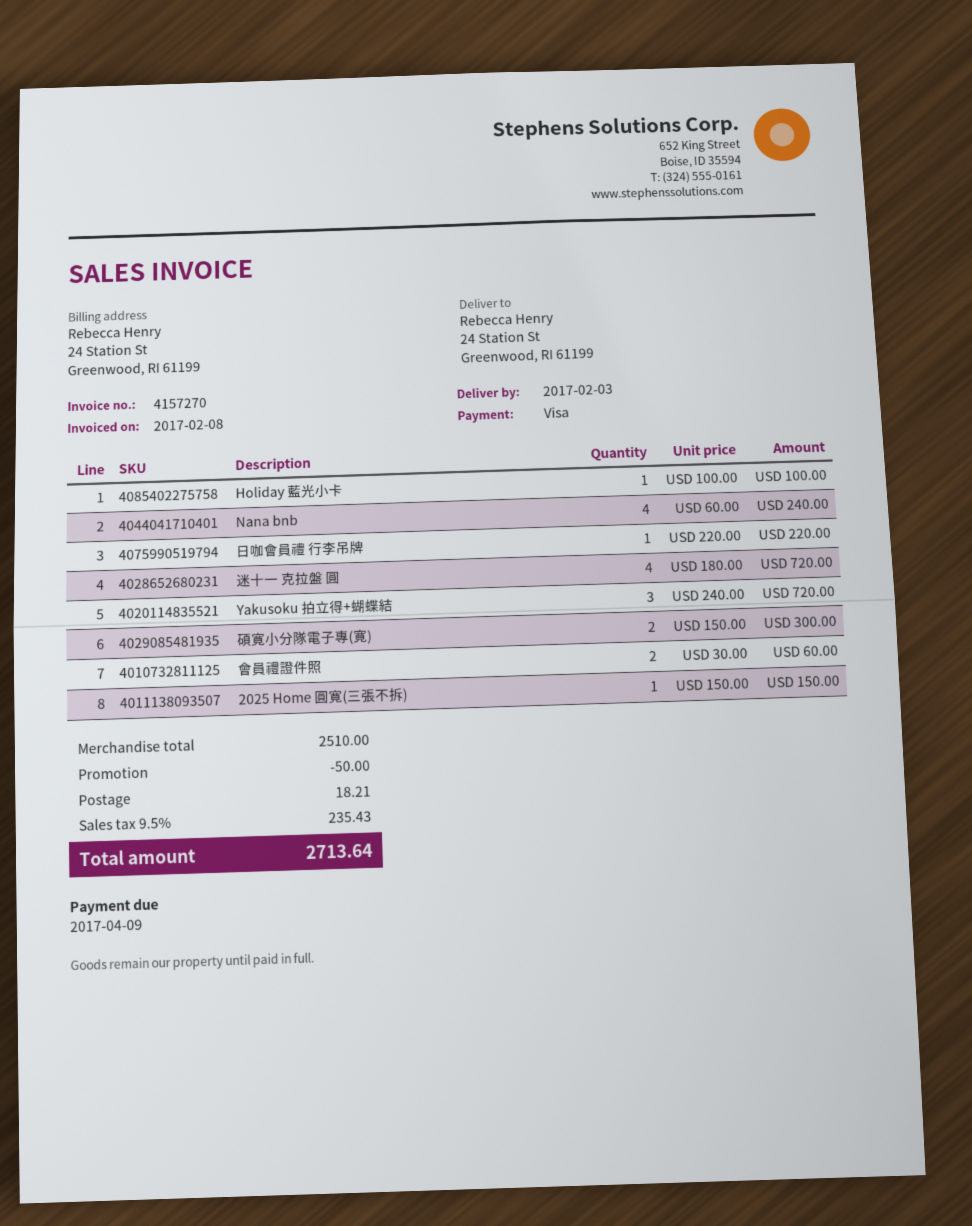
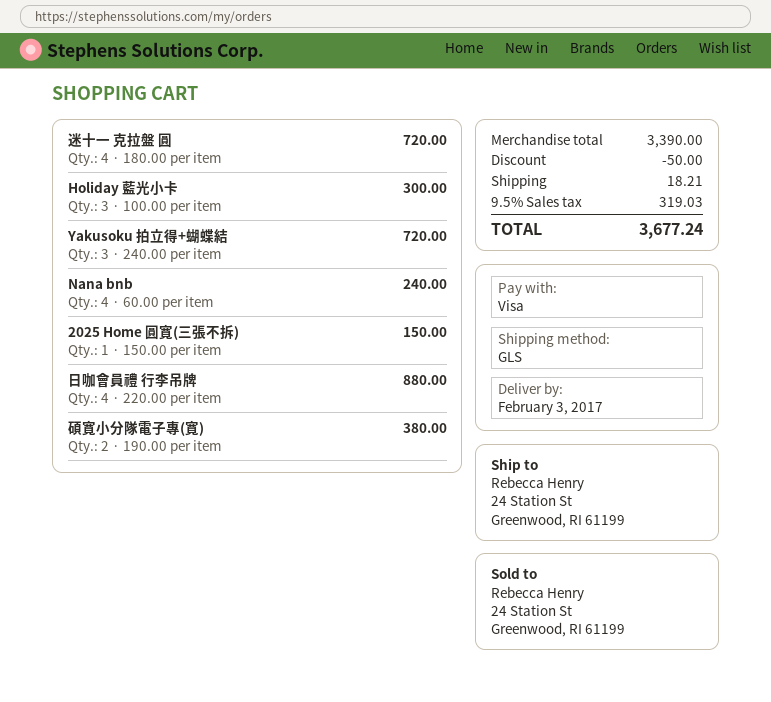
Holiday 藍光小卡: 1 x 100.00 = 100.00 -> 3 x 100.00 = 300.00
日咖會員禮 行李吊牌: 1 x 220.00 = 220.00 -> 4 x 220.00 = 880.00
碩寛小分隊電子專(寛): 2 x 150.00 = 300.00 -> 2 x 190.00 = 380.00
會員禮證件照: 2 x 30.00 = 60.00 -> none
subtotal: 2510.00 -> 3390.00
tax: 9.5% = 235.43 -> 9.5% = 319.03
total: 2713.64 -> 3677.24

